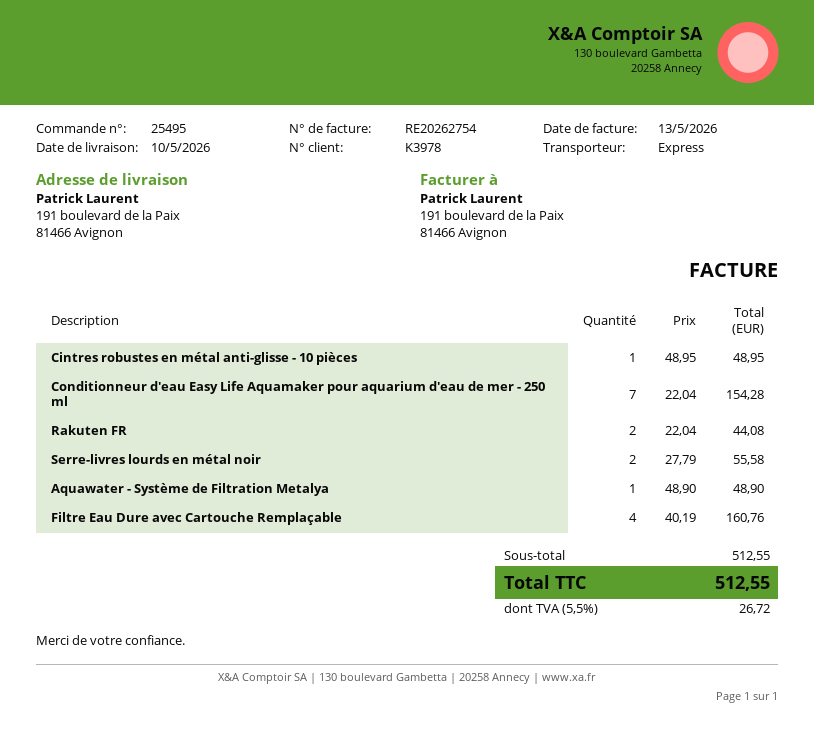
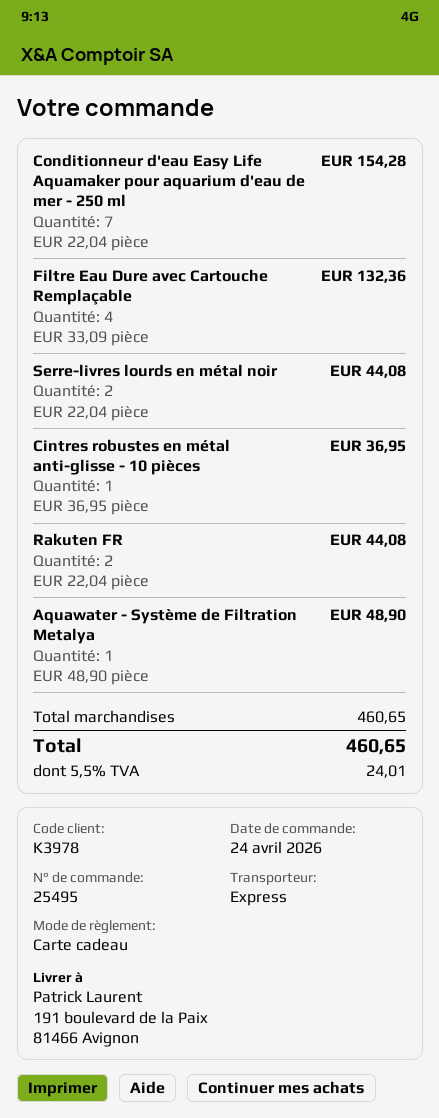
Cintres robustes en métal anti-glisse - 10 pièces: 1 x 48.95 = 48.95 -> 1 x 36.95 = 36.95
Serre-livres lourds en métal noir: 2 x 27.79 = 55.58 -> 2 x 22.04 = 44.08
Filtre Eau Dure avec Cartouche Remplaçable: 4 x 40.19 = 160.76 -> 4 x 33.09 = 132.36
subtotal: 512.55 -> 460.65
tax: 5.5% = 26.72 -> 5.5% = 24.01
total: 512.55 -> 460.65

